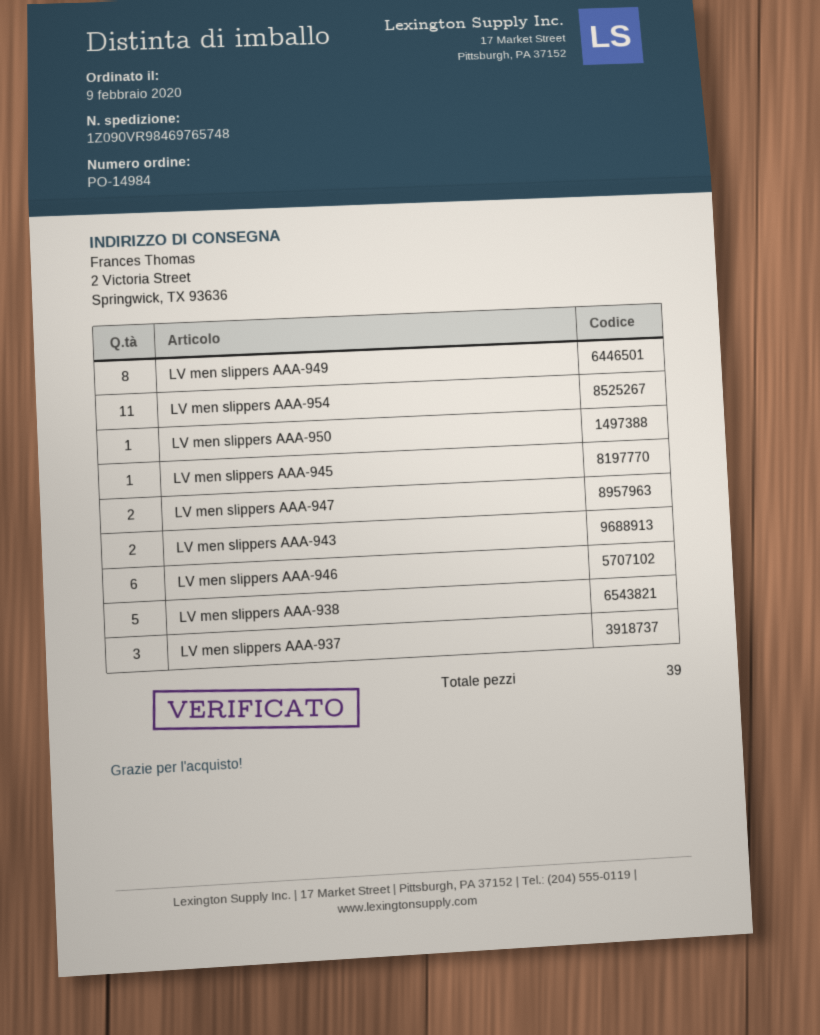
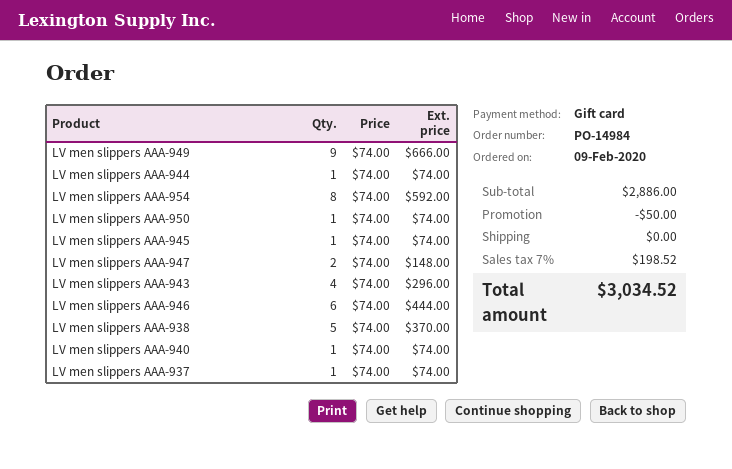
LV men slippers AAA-949: 8 -> 9
LV men slippers AAA-954: 11 -> 8
LV men slippers AAA-943: 2 -> 4
LV men slippers AAA-937: 3 -> 1
LV men slippers AAA-944: none -> 1
LV men slippers AAA-940: none -> 1

